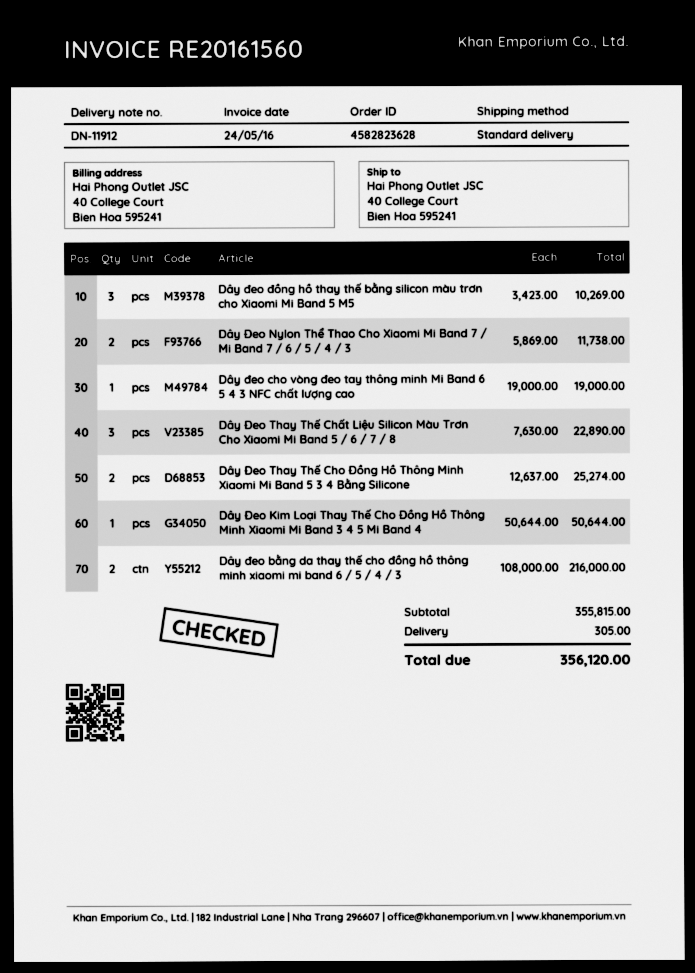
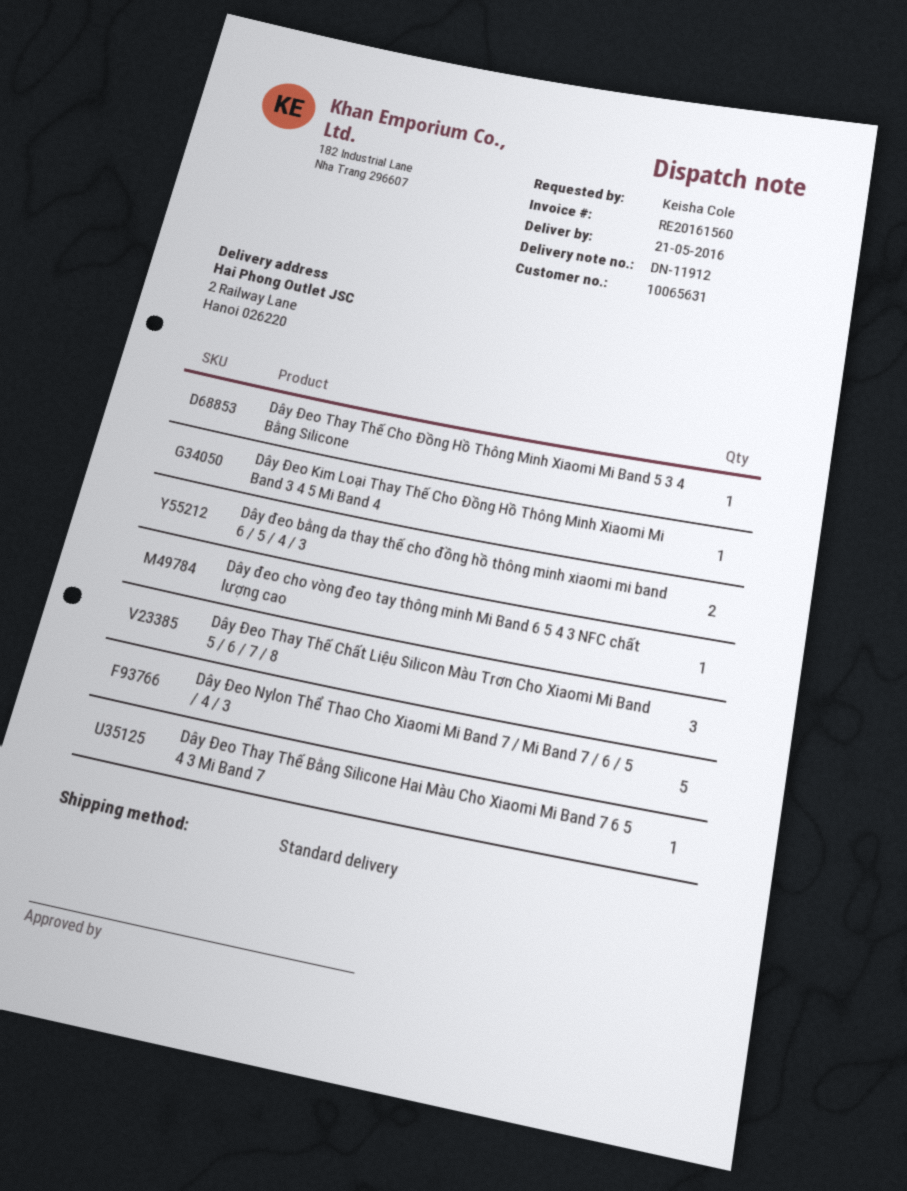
ship to: 40 College Court, Bien Hoa 595241 -> 2 Railway Lane, Hanoi 026220
Dây đeo đồng hồ thay thế bằng silicon màu trơn cho Xiaomi Mi Band 5 M5: 3 -> none
Dây Đeo Nylon Thể Thao Cho Xiaomi Mi Band 7 / Mi Band 7 / 6 / 5 / 4 / 3: 2 -> 5
Dây Đeo Thay Thế Cho Đồng Hồ Thông Minh Xiaomi Mi Band 5 3 4 Bằng Silicone: 2 -> 1
Dây Đeo Thay Thế Bằng Silicone Hai Màu Cho Xiaomi Mi Band 7 6 5 4 3 Mi Band 7: none -> 1

